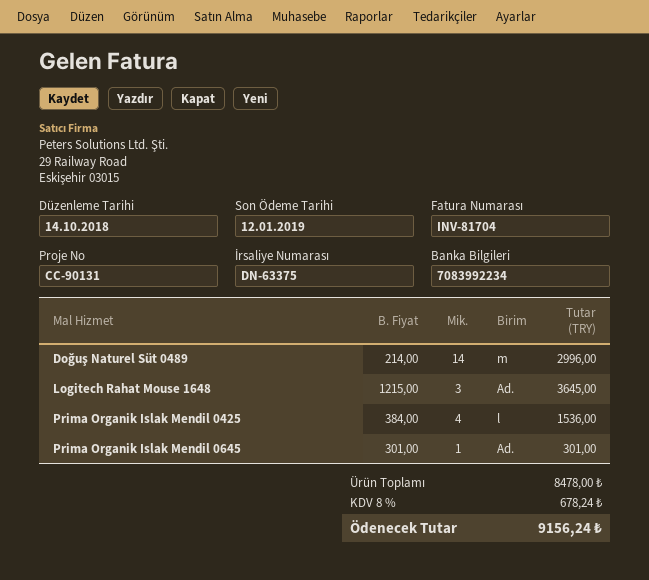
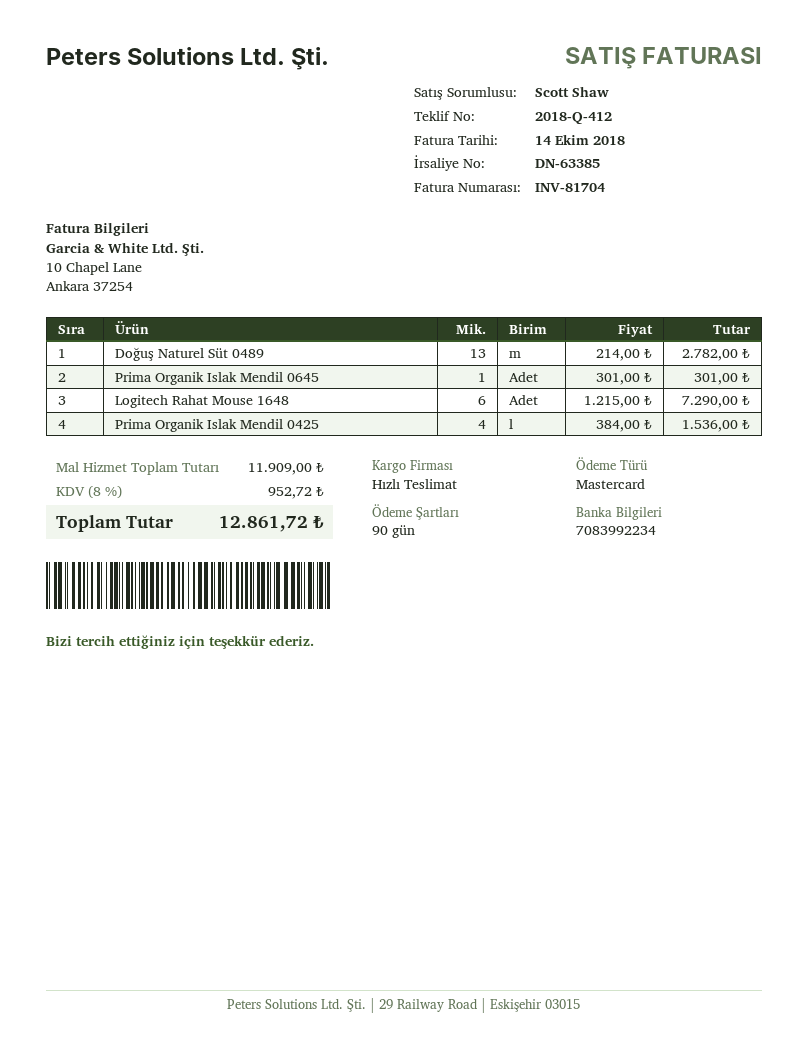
delivery note number: DN-63375 -> DN-63385
Doğuş Naturel Süt 0489: 14 x 214.00 = 2996.00 -> 13 x 214.00 = 2782.00
Logitech Rahat Mouse 1648: 3 x 1215.00 = 3645.00 -> 6 x 1215.00 = 7290.00
subtotal: 8478.00 -> 11909.00
tax: 8% = 678.24 -> 8% = 952.72
total: 9156.24 -> 12861.72

